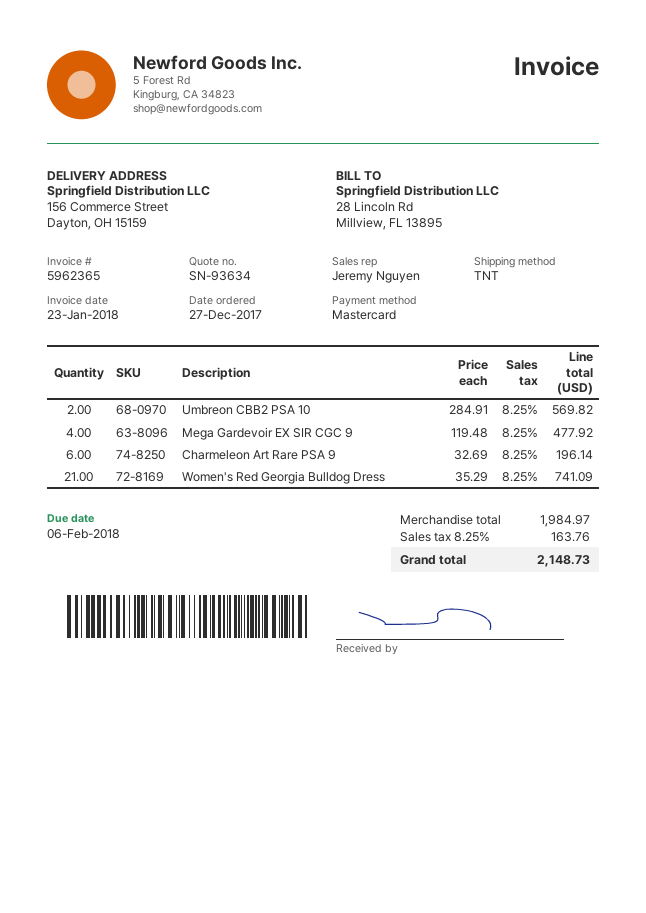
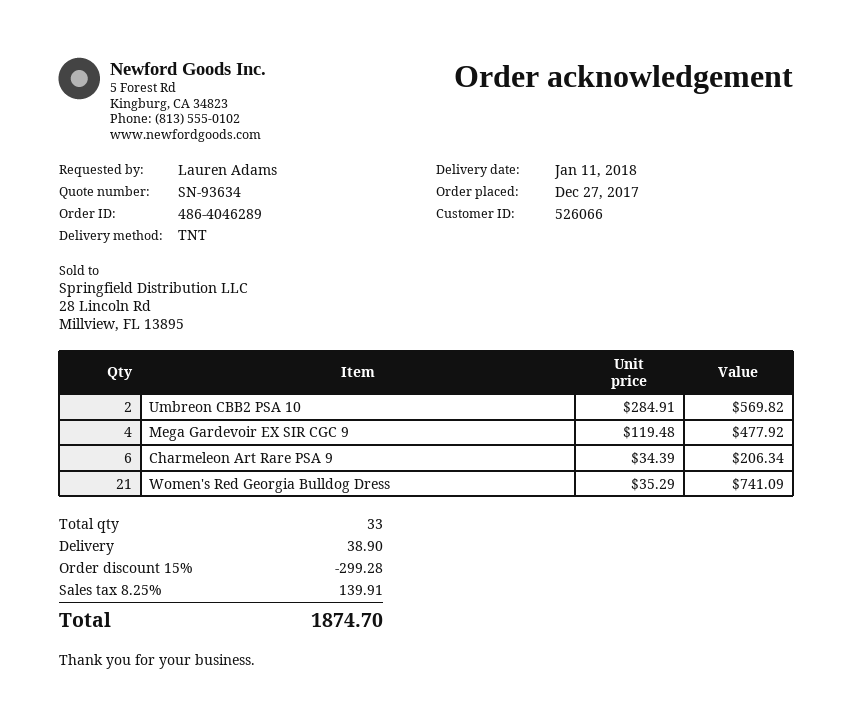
Charmeleon Art Rare PSA 9: 6 x 32.69 = 196.14 -> 6 x 34.39 = 206.34
discount: none -> 15% = 299.28
shipping: none -> 38.90
tax: 8.25% = 163.76 -> 8.25% = 139.91
total: 2148.73 -> 1874.70

